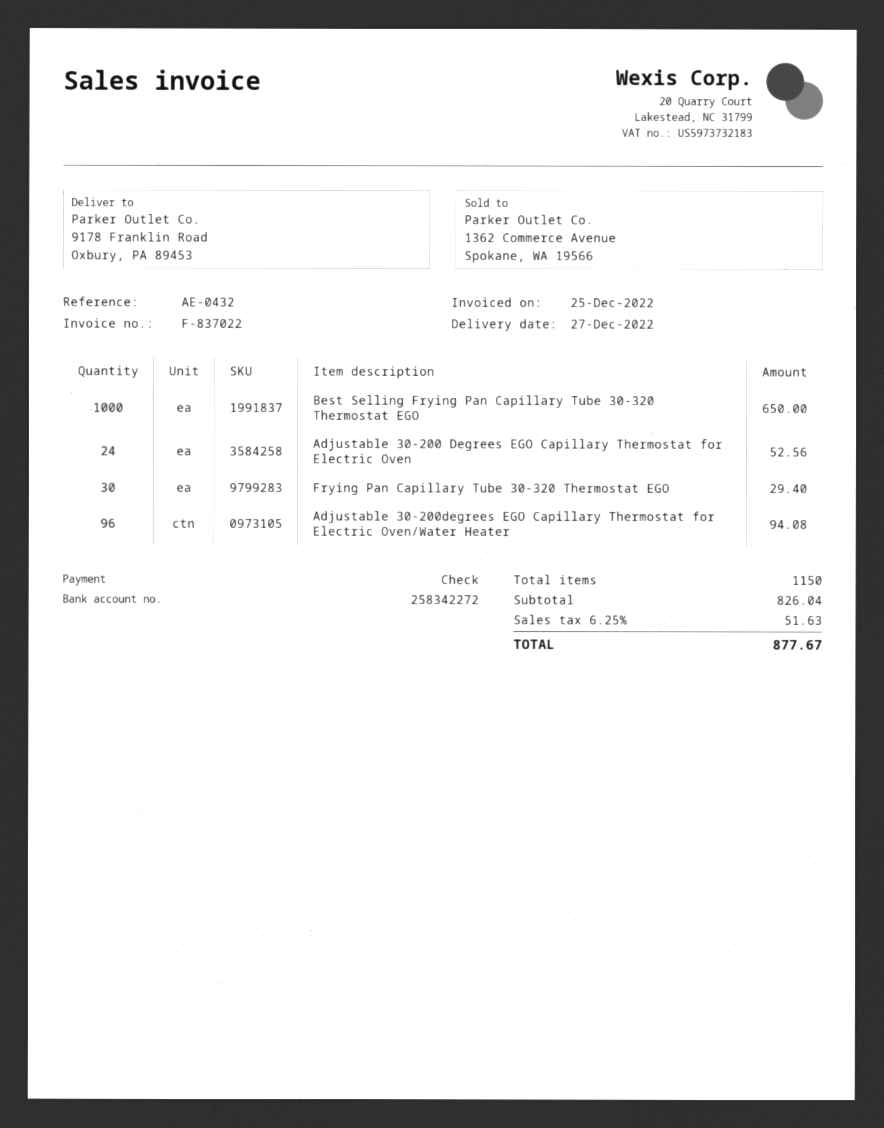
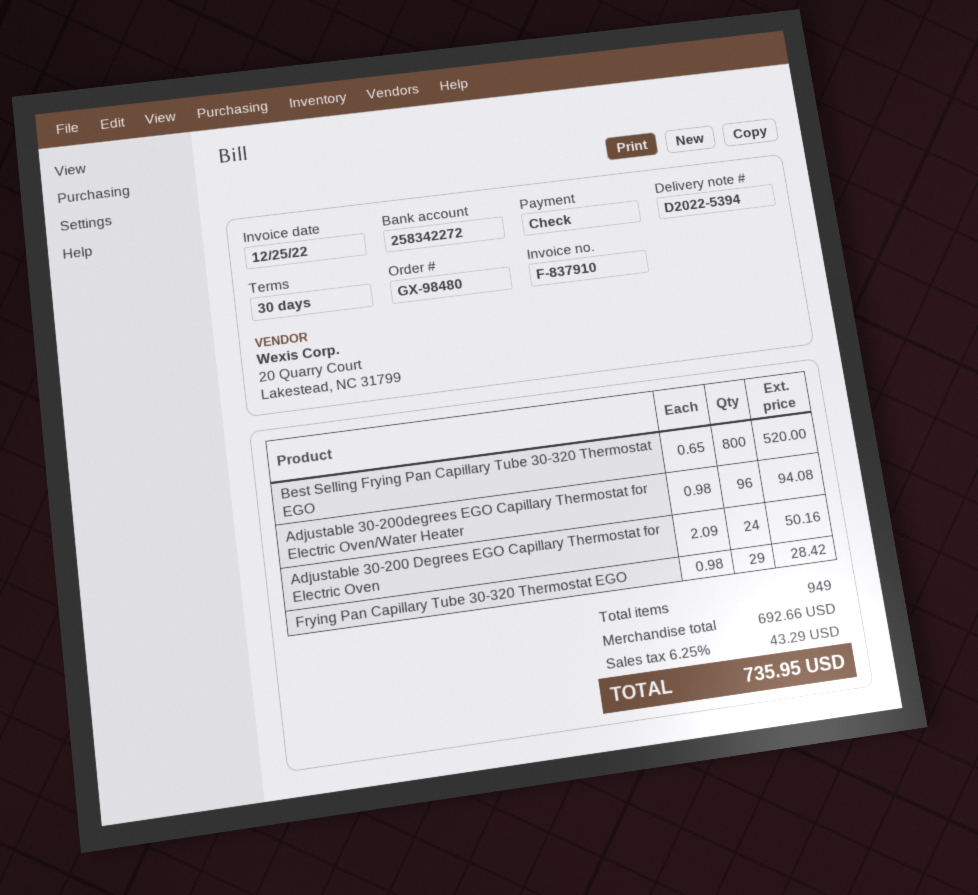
invoice number: F-837022 -> F-837910
Best Selling Frying Pan Capillary Tube 30-320 Thermostat EGO: 1000 for 650.00 -> 800 for 520.00
Adjustable 30-200 Degrees EGO Capillary Thermostat for Electric Oven: 24 for 52.56 -> 24 for 50.16
Frying Pan Capillary Tube 30-320 Thermostat EGO: 30 for 29.40 -> 29 for 28.42
total quantity: 1150 -> 949
subtotal: 826.04 -> 692.66
tax: 6.25% = 51.63 -> 6.25% = 43.29
total: 877.67 -> 735.95

